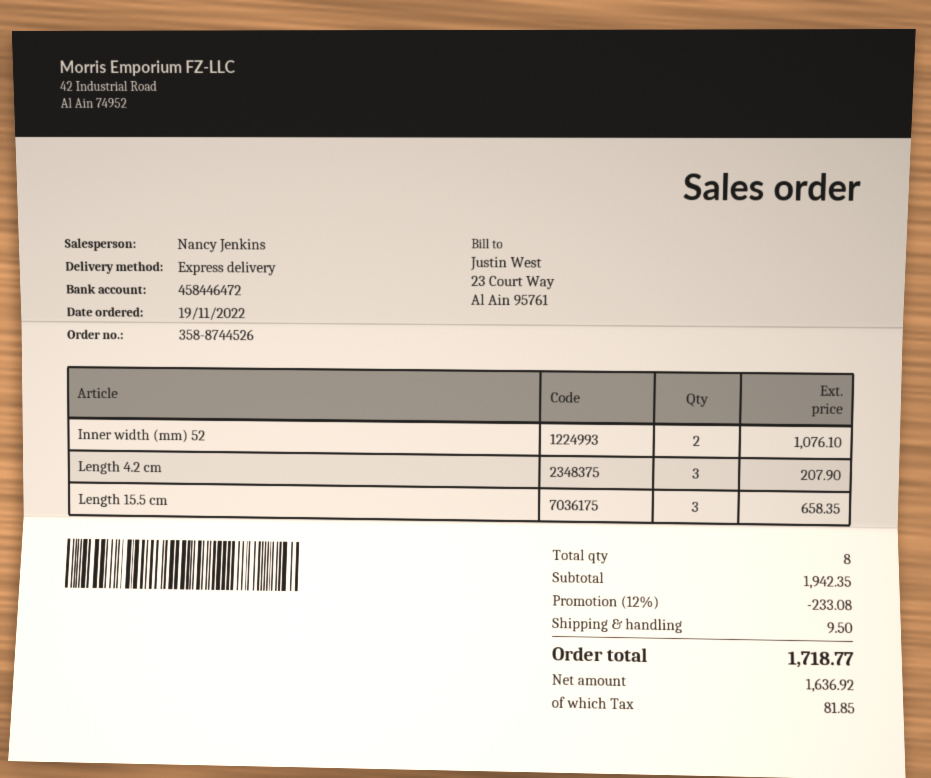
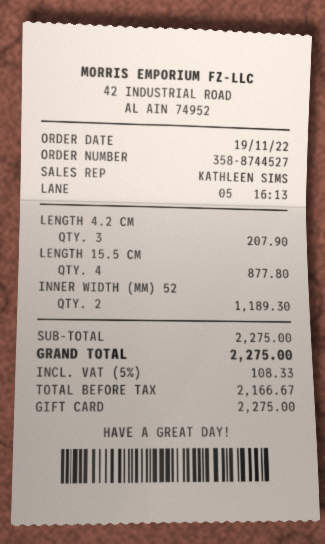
order number: 358-8744526 -> 358-8744527
sales rep: Nancy Jenkins -> KATHLEEN SIMS
Inner width (mm) 52: 2 for 1076.10 -> 2 for 1189.30
Length 15.5 cm: 3 for 658.35 -> 4 for 877.80
subtotal: 1942.35 -> 2275.00
discount: 12% = 233.08 -> none
shipping: 9.50 -> none
net: 1636.92 -> 2166.67
tax: 81.85 -> 108.33
total: 1718.77 -> 2275.00

